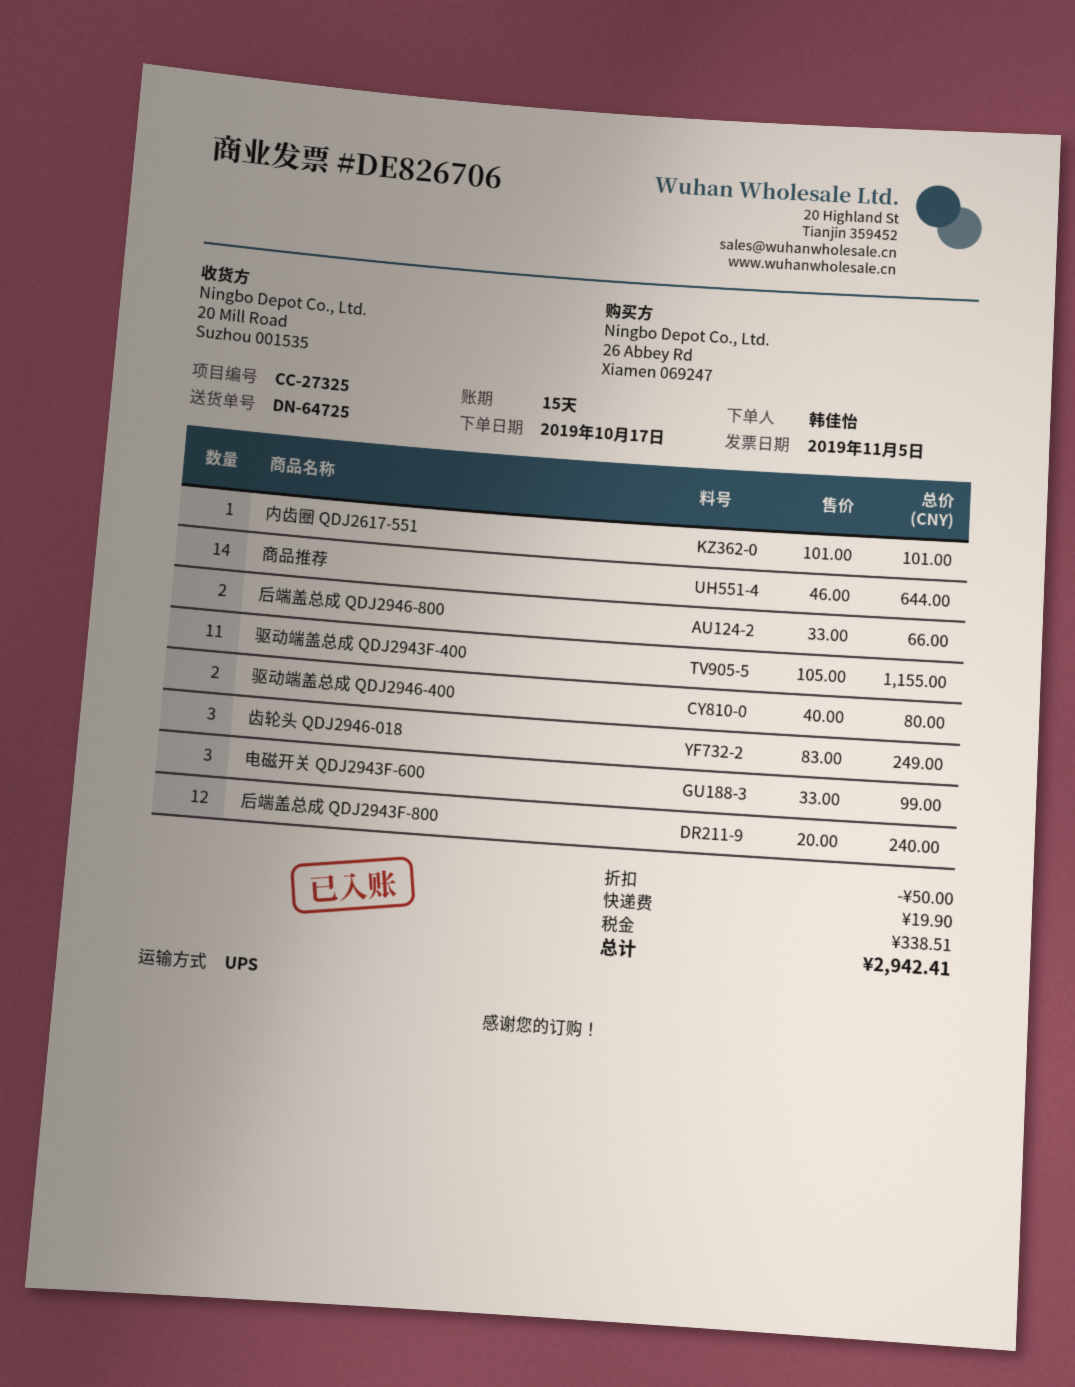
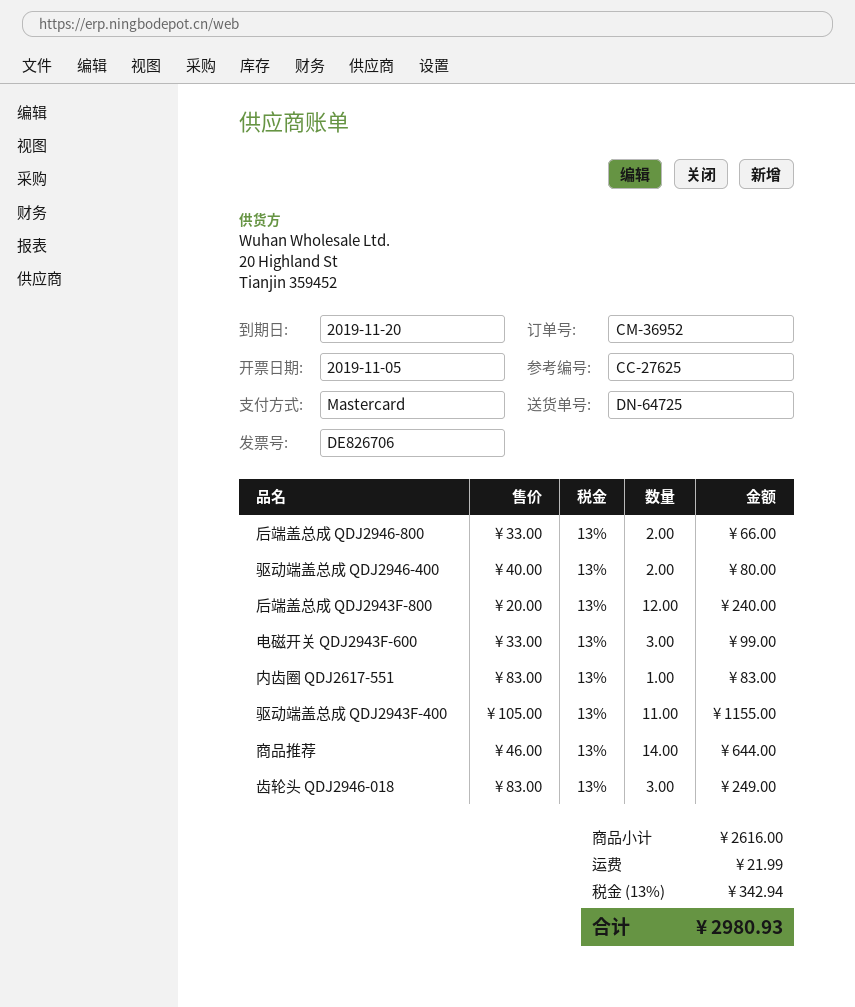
reference: CC-27325 -> CC-27625
内齿圈 QDJ2617-551: 1 x 101.00 = 101.00 -> 1 x 83.00 = 83.00
discount: 50.00 -> none
shipping: 19.90 -> 21.99
tax: 338.51 -> 342.94
total: 2942.41 -> 2980.93

